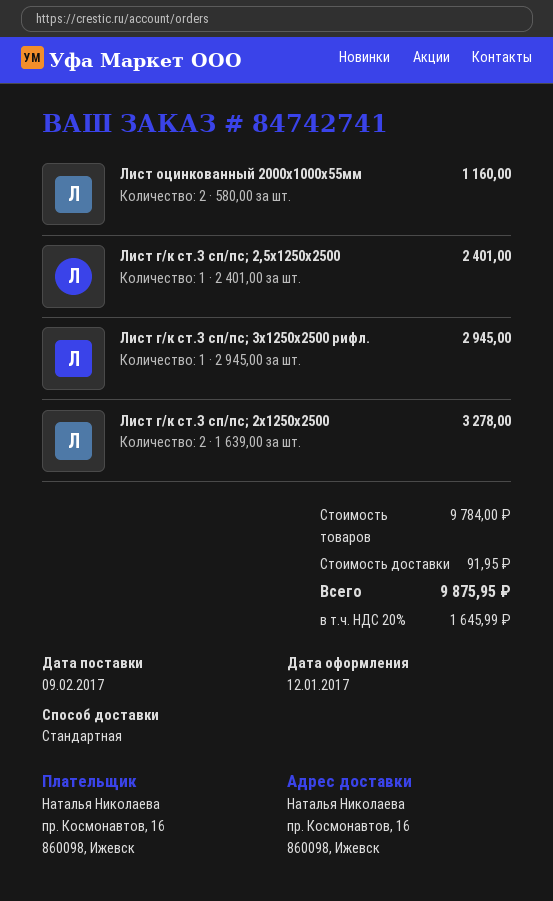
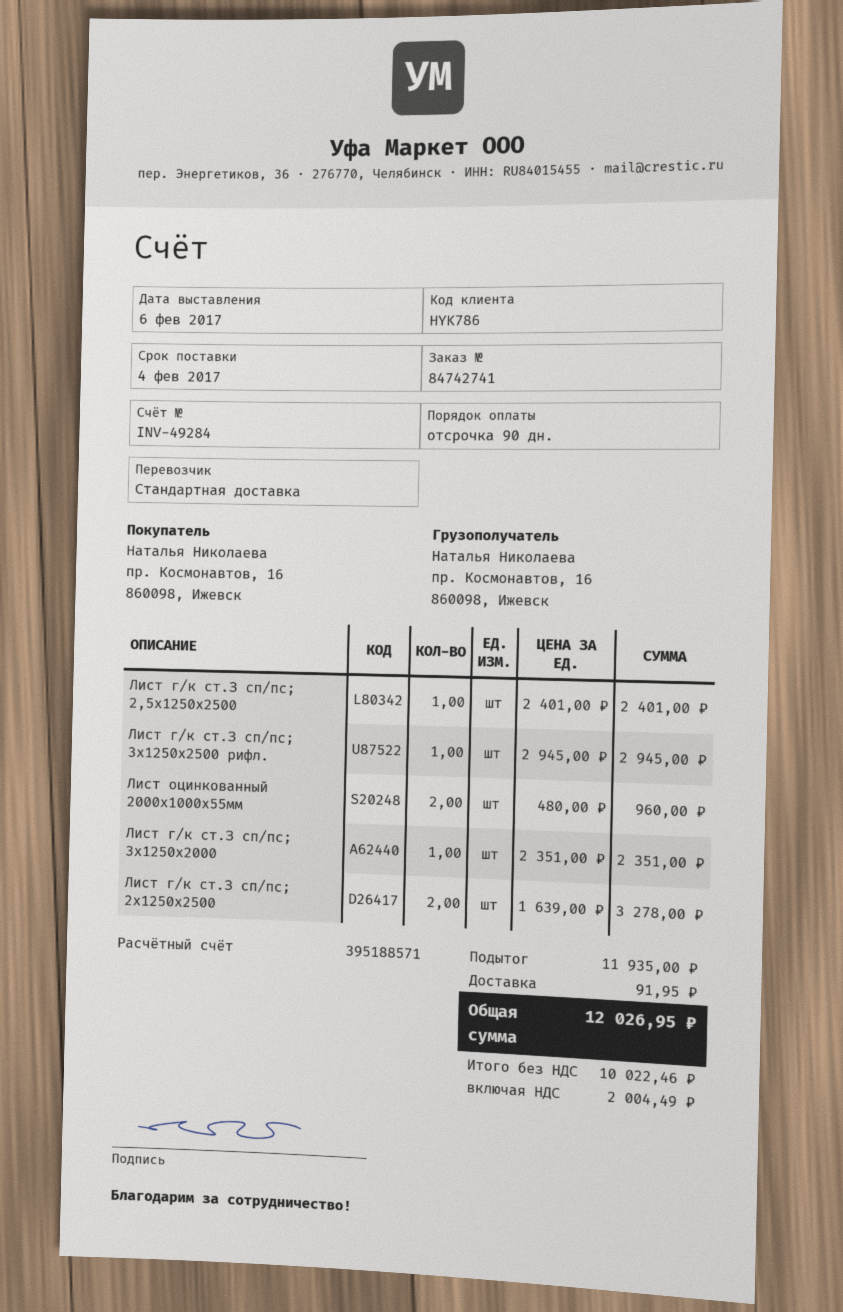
delivery date: 2017-02-09 -> 2017-02-04
Лист оцинкованный 2000х1000х55мм: 2 x 580.00 = 1160.00 -> 2 x 480.00 = 960.00
Лист г/к ст.З сп/пс; 3x1250x2000: none -> 1 x 2351.00 = 2351.00
subtotal: 9784.00 -> 11935.00
tax: 1645.99 -> 2004.49
total: 9875.95 -> 12026.95

